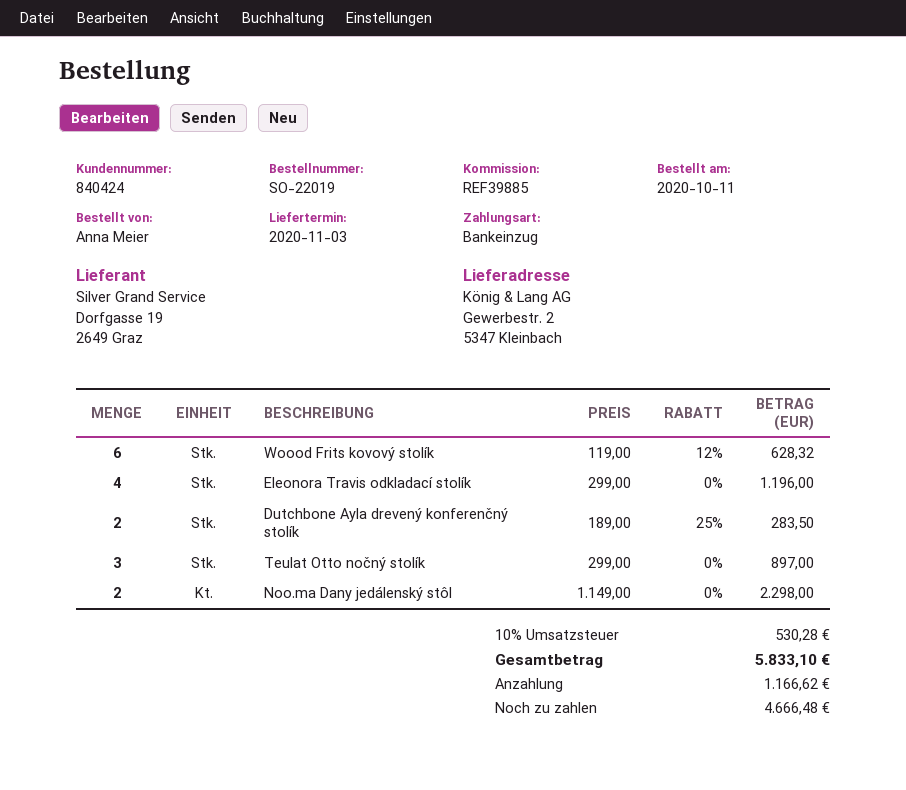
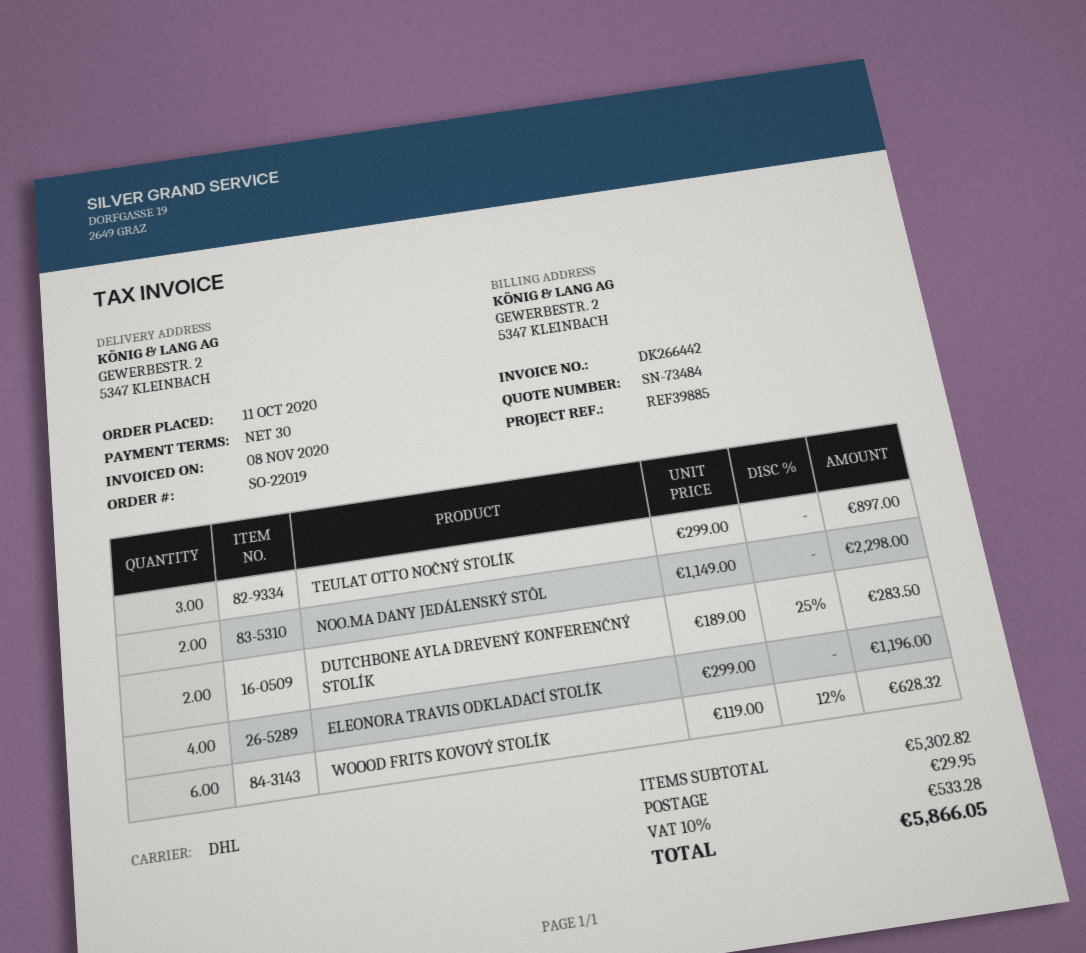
shipping: none -> 29.95
tax: 10% = 530.28 -> 10% = 533.28
total: 5833.10 -> 5866.05

